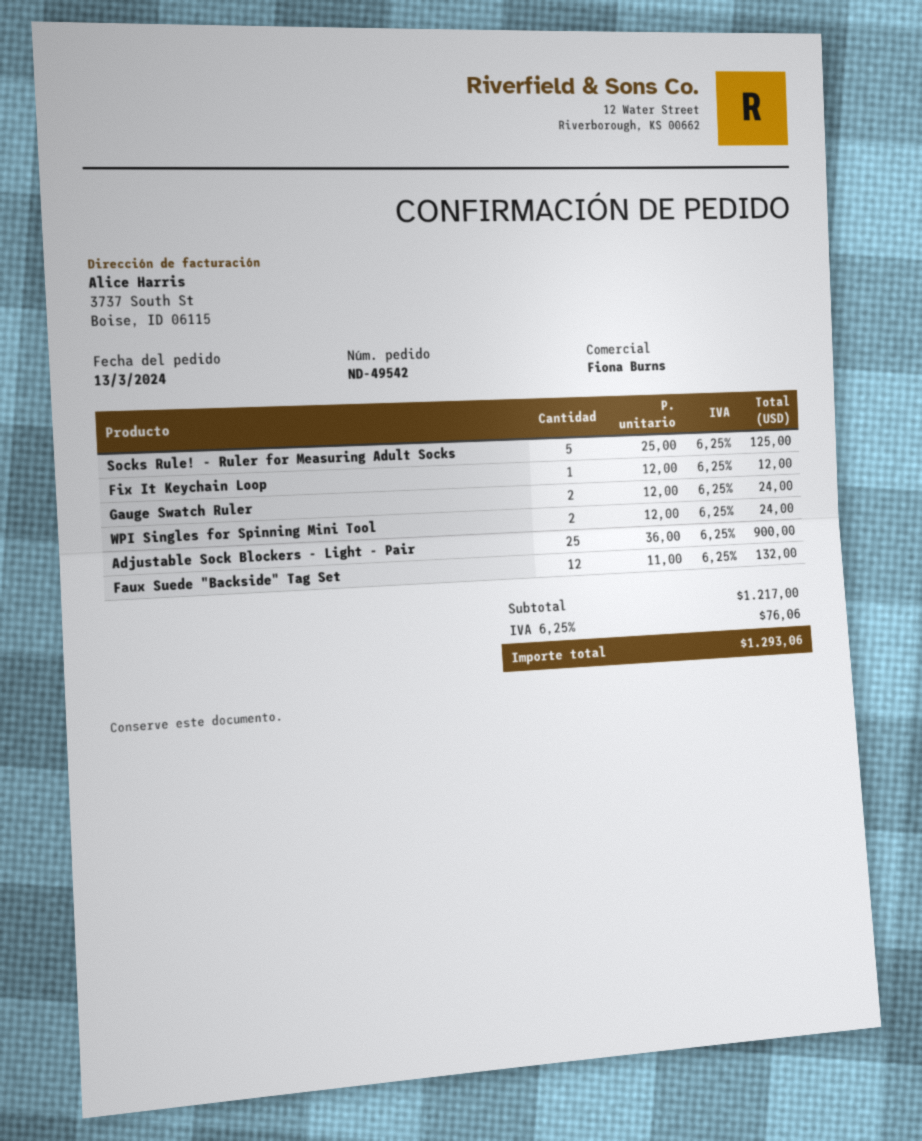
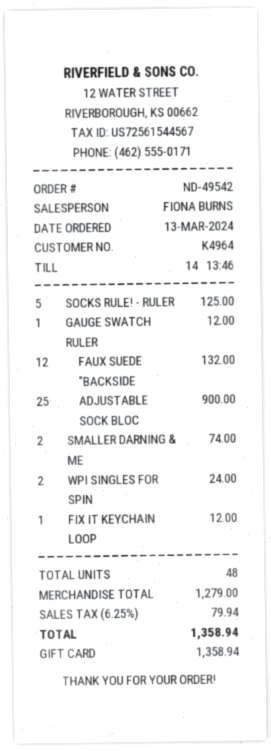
Gauge Swatch Ruler: 2 for 24.00 -> 1 for 12.00
SMALLER DARNING & ME: none -> 2 for 74.00
subtotal: 1217.00 -> 1279.00
tax: 6.25% = 76.06 -> 6.25% = 79.94
total: 1293.06 -> 1358.94

